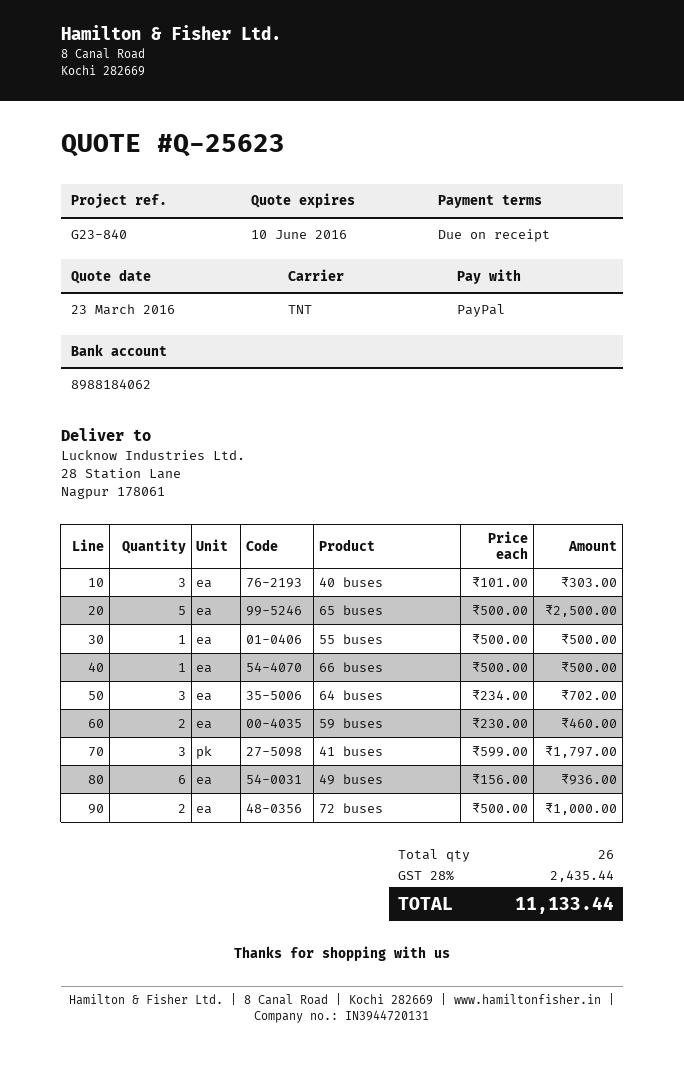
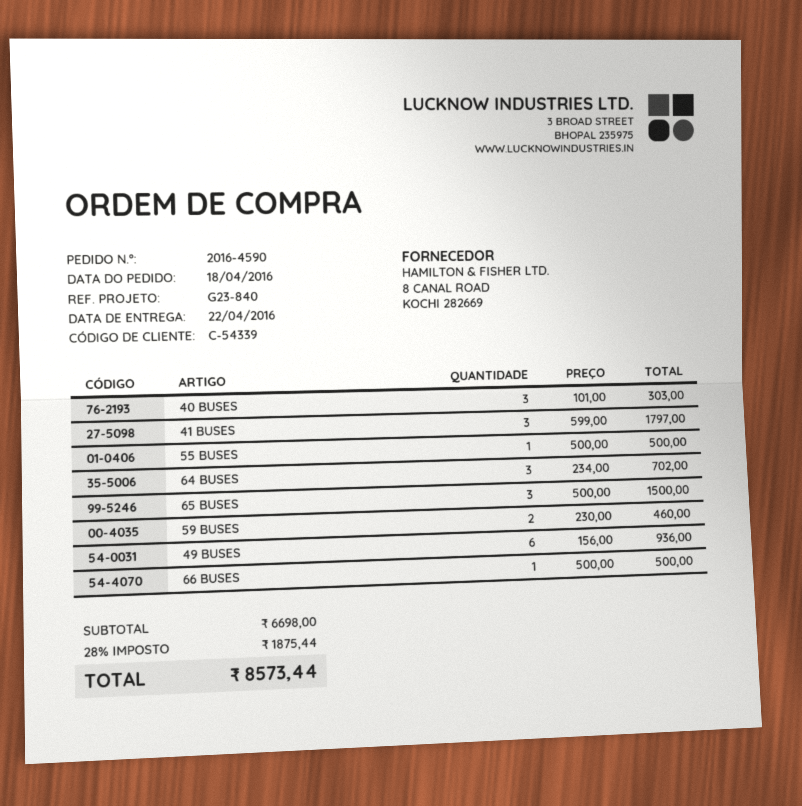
65 buses: 5 x 500.00 = 2500.00 -> 3 x 500.00 = 1500.00
72 buses: 2 x 500.00 = 1000.00 -> none
tax: 28% = 2435.44 -> 28% = 1875.44
total: 11133.44 -> 8573.44

